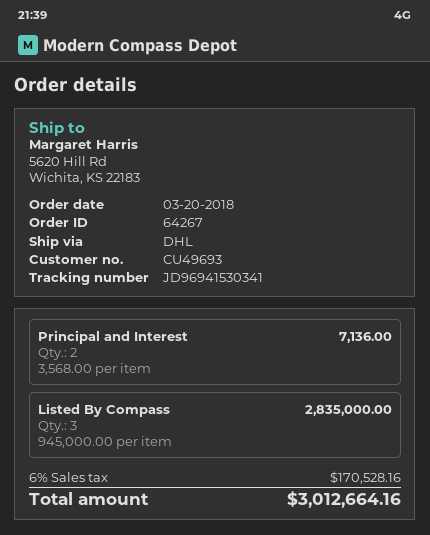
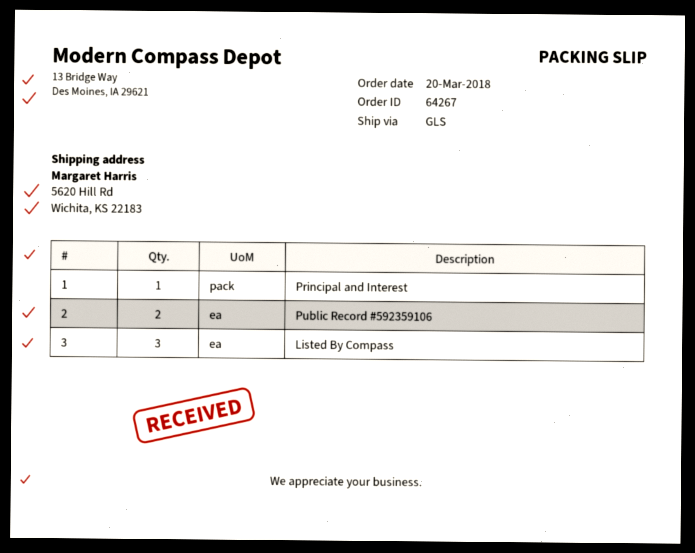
shipping method: DHL -> GLS
Principal and Interest: 2 -> 1
Public Record #592359106: none -> 2

